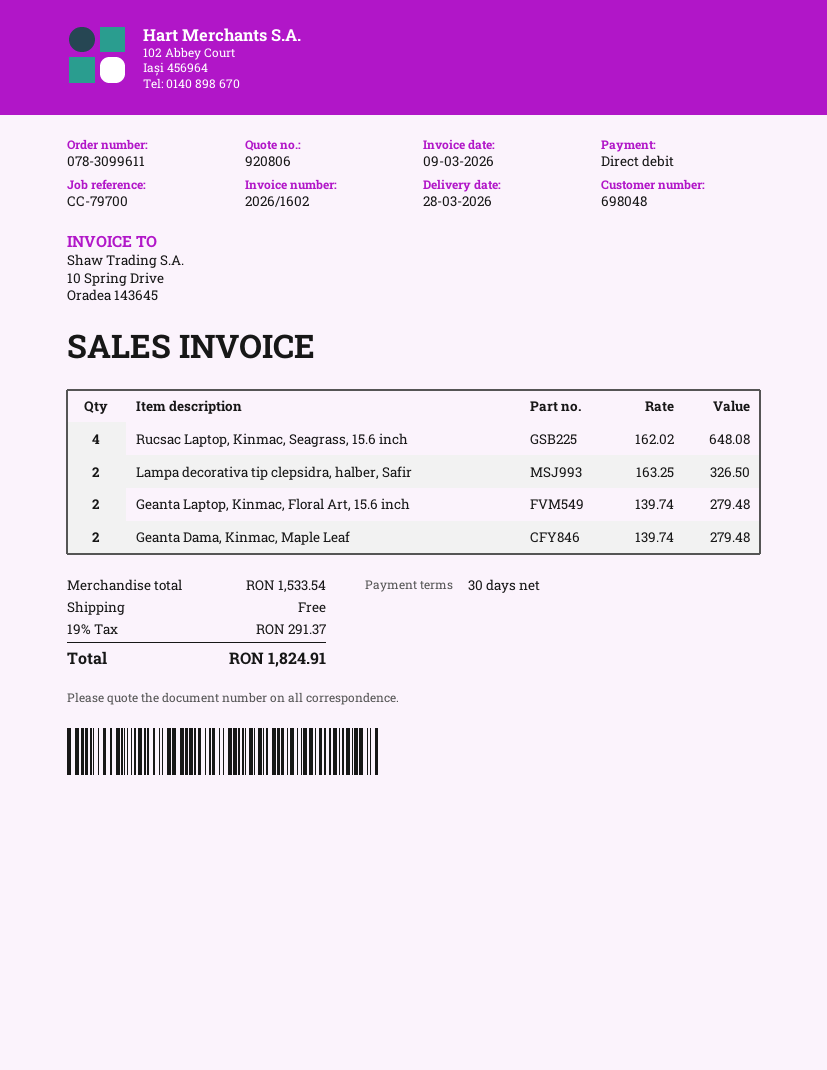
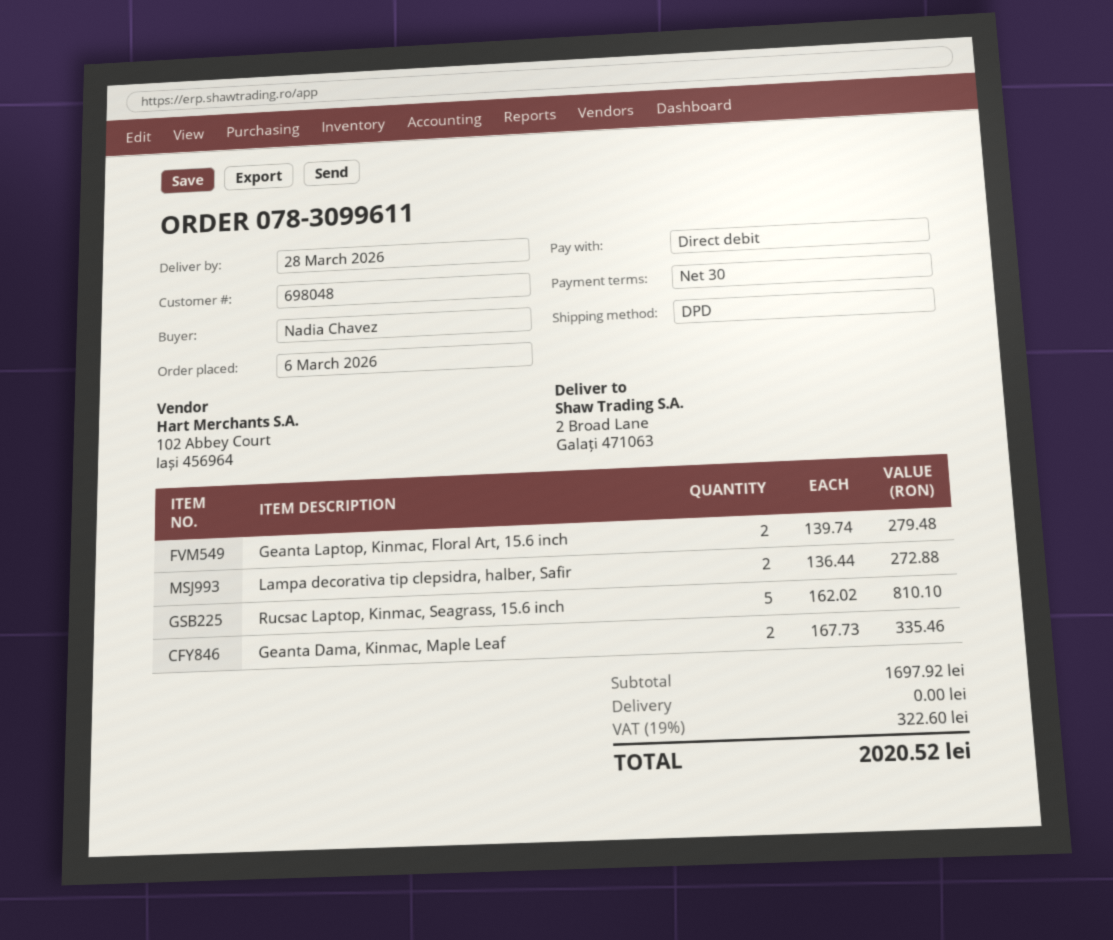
Rucsac Laptop, Kinmac, Seagrass, 15.6 inch: 4 x 162.02 = 648.08 -> 5 x 162.02 = 810.10
Lampa decorativa tip clepsidra, halber, Safir: 2 x 163.25 = 326.50 -> 2 x 136.44 = 272.88
Geanta Dama, Kinmac, Maple Leaf: 2 x 139.74 = 279.48 -> 2 x 167.73 = 335.46
subtotal: 1533.54 -> 1697.92
tax: 19% = 291.37 -> 19% = 322.60
total: 1824.91 -> 2020.52

